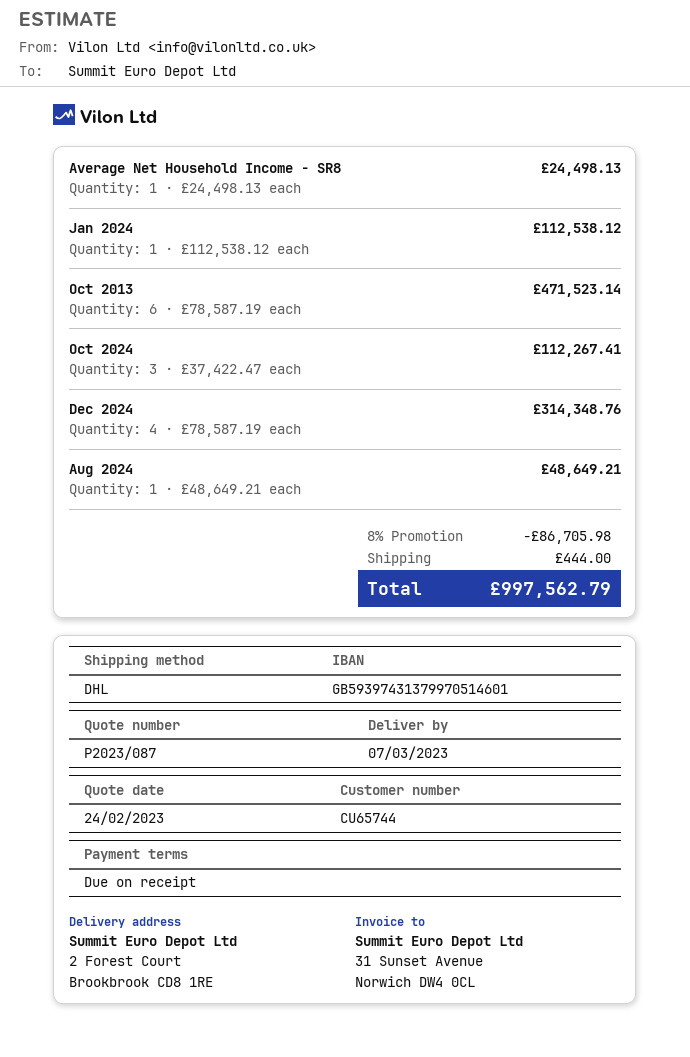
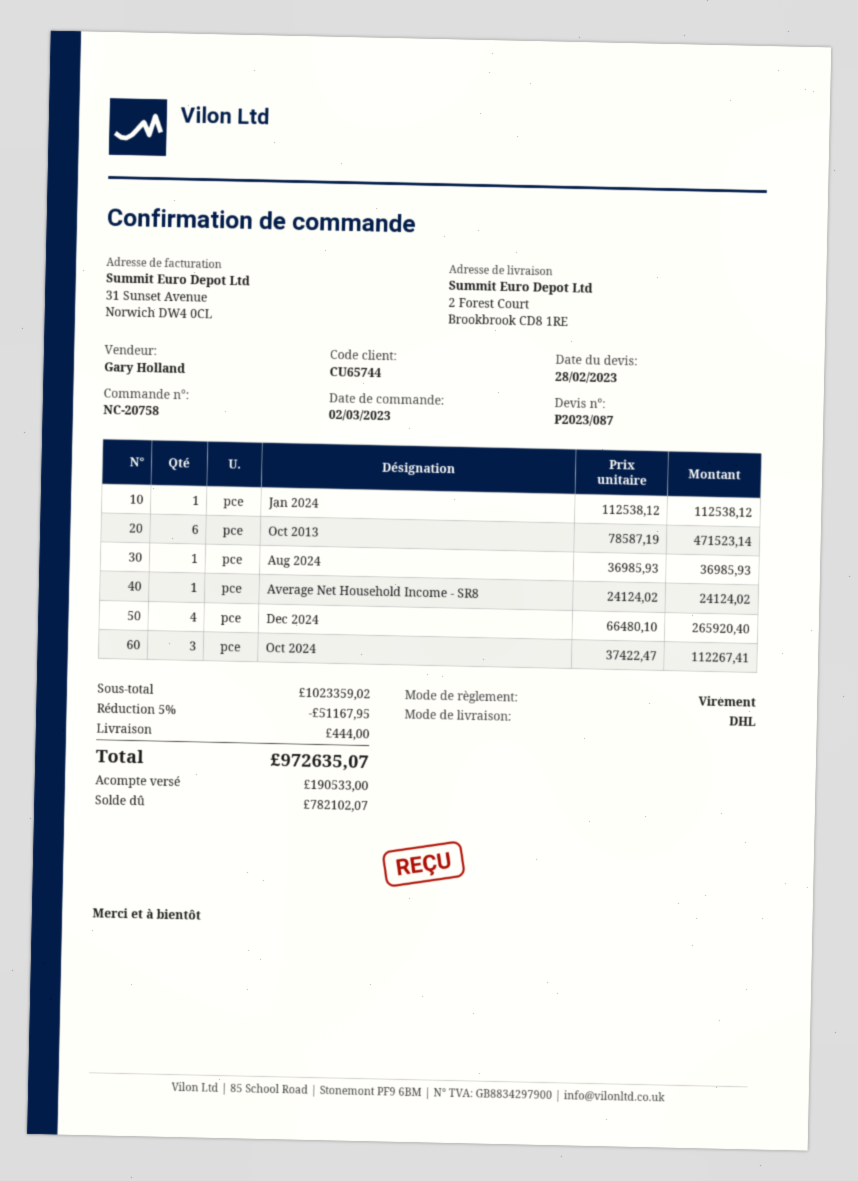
quote date: 2023-02-24 -> 2023-02-28
Average Net Household Income - SR8: 1 x 24498.13 = 24498.13 -> 1 x 24124.02 = 24124.02
Dec 2024: 4 x 78587.19 = 314348.76 -> 4 x 66480.10 = 265920.40
Aug 2024: 1 x 48649.21 = 48649.21 -> 1 x 36985.93 = 36985.93
discount: 8% = 86705.98 -> 5% = 51167.95
total: 997562.79 -> 972635.07

